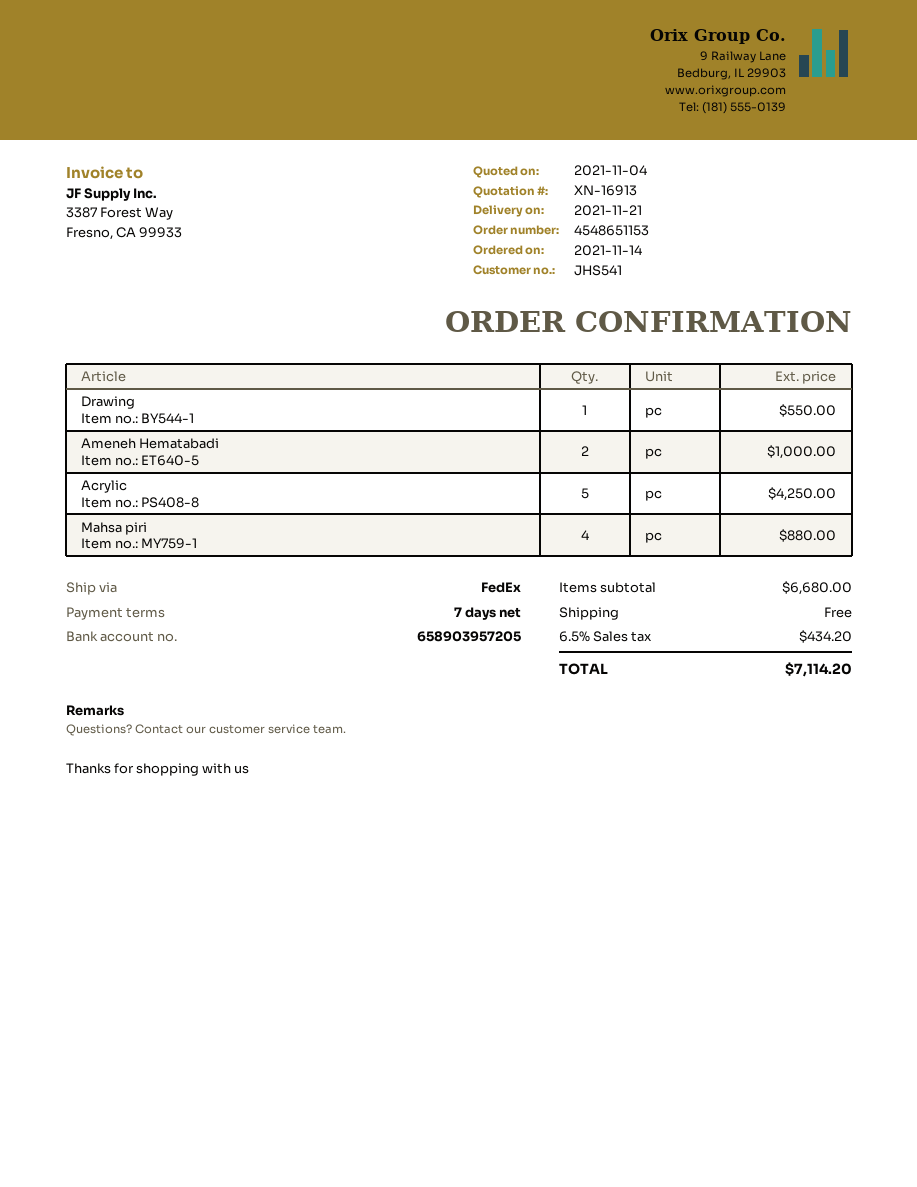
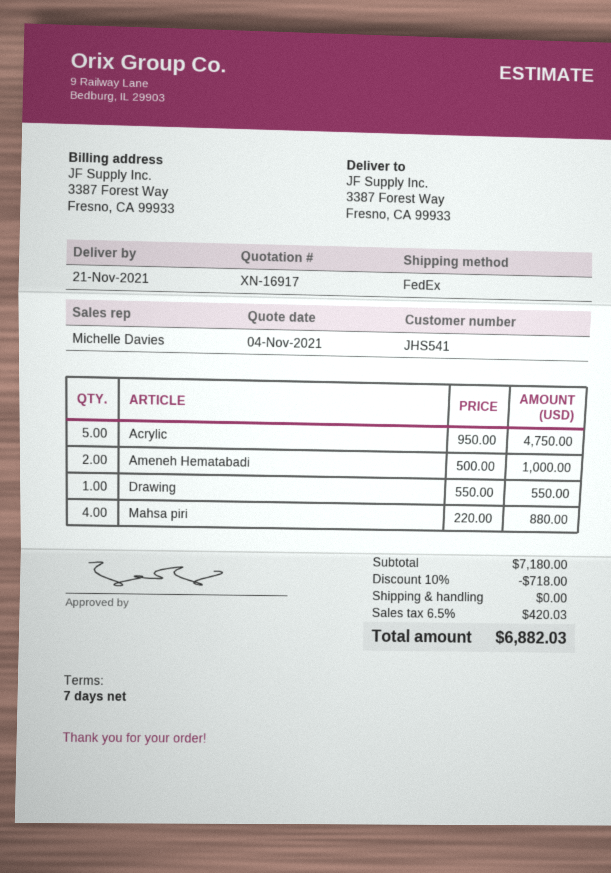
quote number: XN-16913 -> XN-16917
Acrylic: 5 for 4250.00 -> 5 for 4750.00
subtotal: 6680.00 -> 7180.00
discount: none -> 10% = 718.00
tax: 6.5% = 434.20 -> 6.5% = 420.03
total: 7114.20 -> 6882.03

